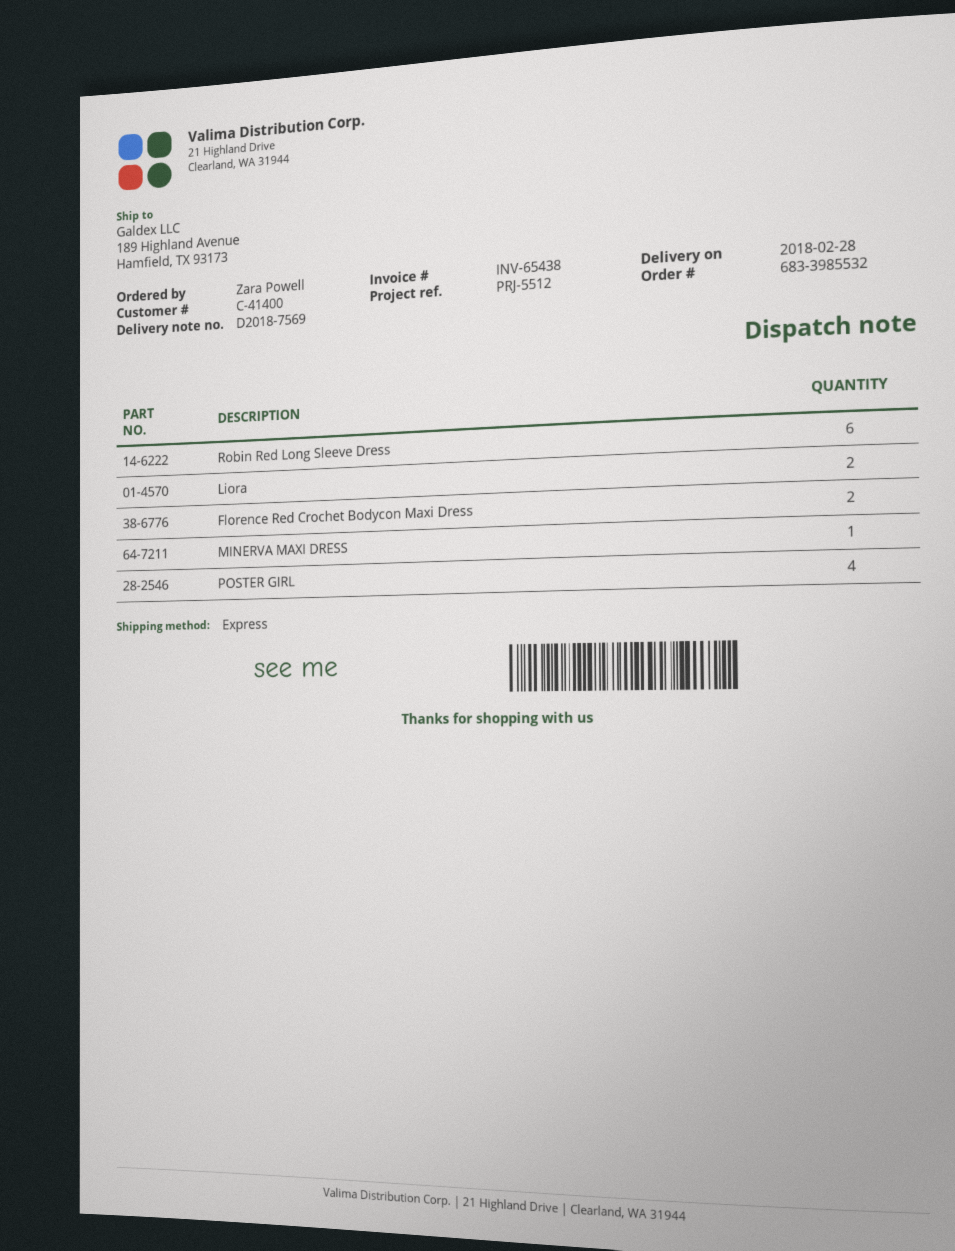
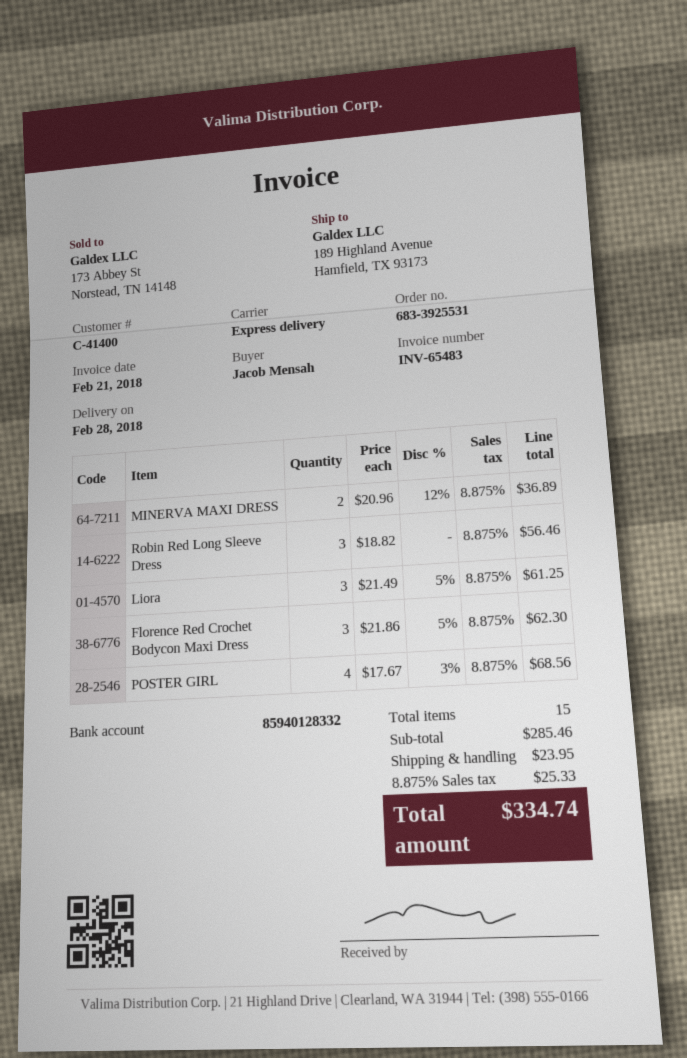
order number: 683-3985532 -> 683-3925531
invoice number: INV-65438 -> INV-65483
ordered by: Zara Powell -> Jacob Mensah
Robin Red Long Sleeve Dress: 6 -> 3
Liora: 2 -> 3
Florence Red Crochet Bodycon Maxi Dress: 2 -> 3
MINERVA MAXI DRESS: 1 -> 2

